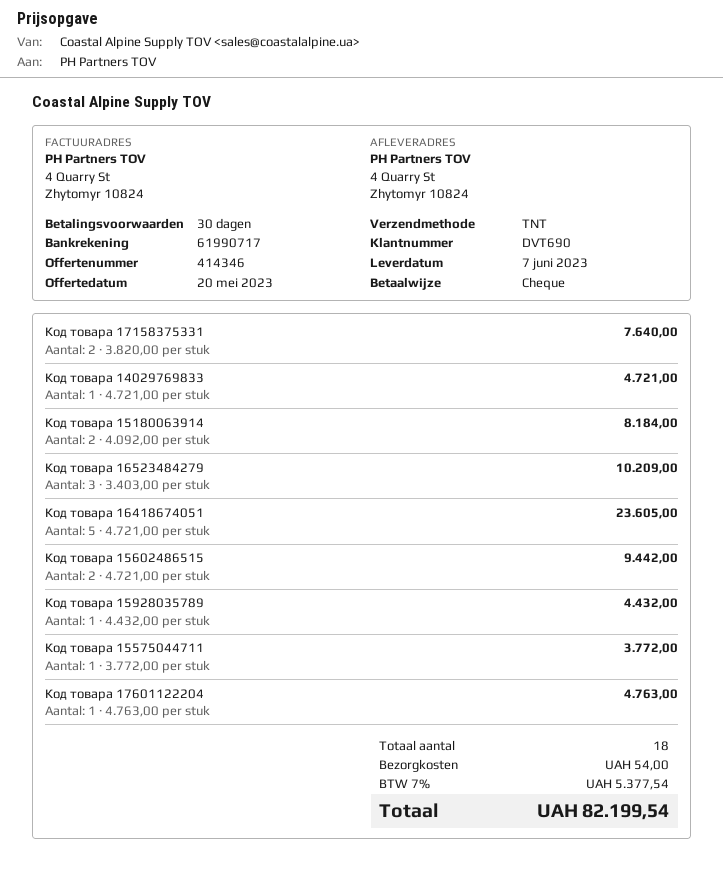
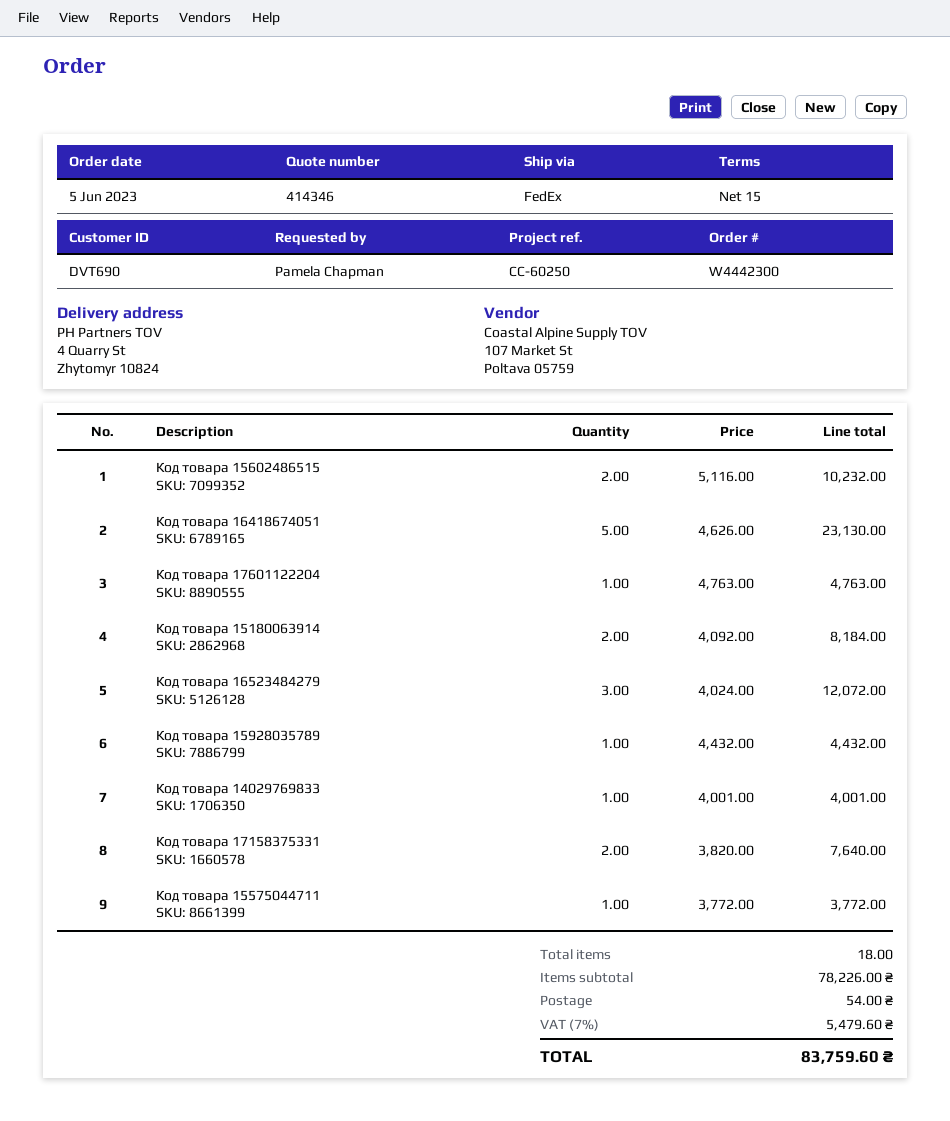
payment terms: 30 days -> 15 days
shipping method: TNT -> FedEx
Код товара 14029769833: 1 x 4721.00 = 4721.00 -> 1 x 4001.00 = 4001.00
Код товара 16523484279: 3 x 3403.00 = 10209.00 -> 3 x 4024.00 = 12072.00
Код товара 16418674051: 5 x 4721.00 = 23605.00 -> 5 x 4626.00 = 23130.00
Код товара 15602486515: 2 x 4721.00 = 9442.00 -> 2 x 5116.00 = 10232.00
tax: 7% = 5377.54 -> 7% = 5479.60
total: 82199.54 -> 83759.60

